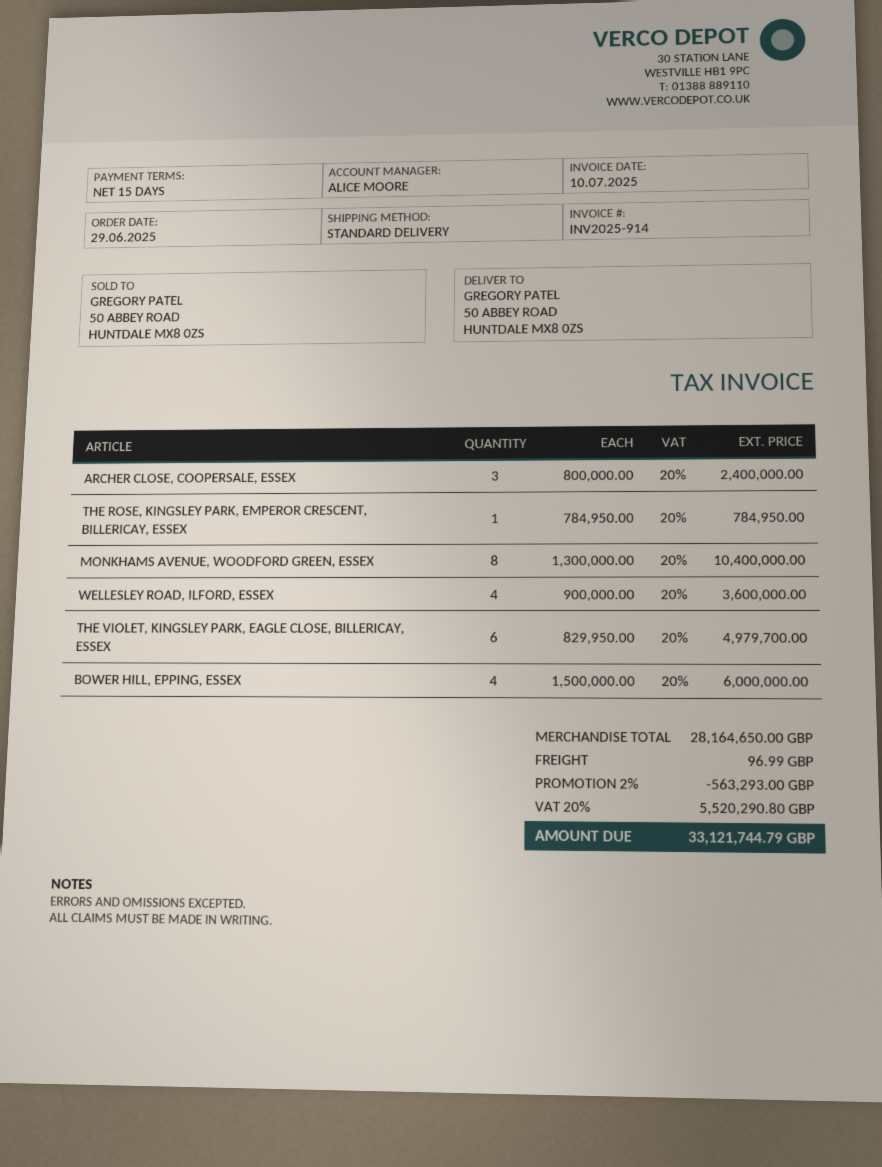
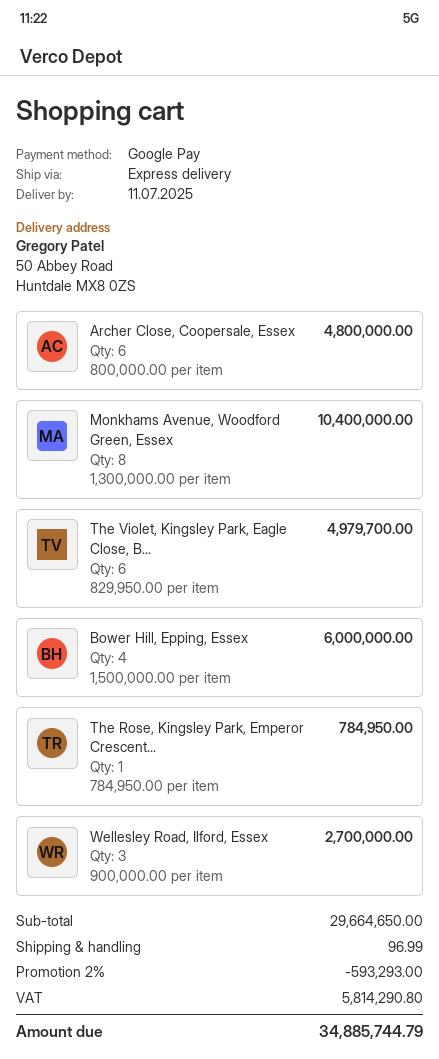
shipping method: standard -> express
ARCHER CLOSE, COOPERSALE, ESSEX: 3 x 800000.00 = 2400000.00 -> 6 x 800000.00 = 4800000.00
WELLESLEY ROAD, ILFORD, ESSEX: 4 x 900000.00 = 3600000.00 -> 3 x 900000.00 = 2700000.00
subtotal: 28164650.00 -> 29664650.00
discount: 2% = 563293.00 -> 2% = 593293.00
tax: 5520290.80 -> 5814290.80
total: 33121744.79 -> 34885744.79

